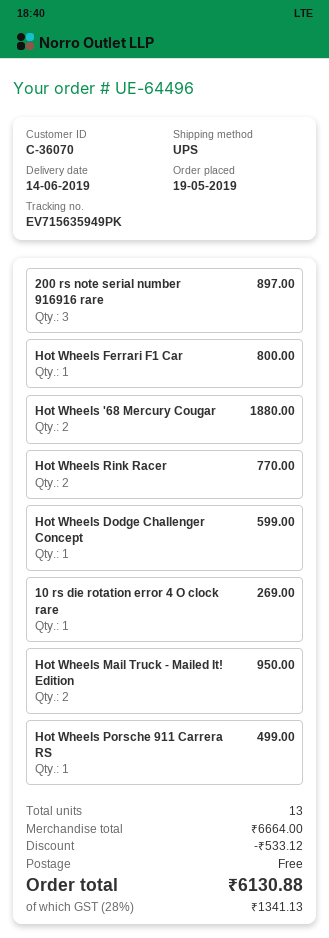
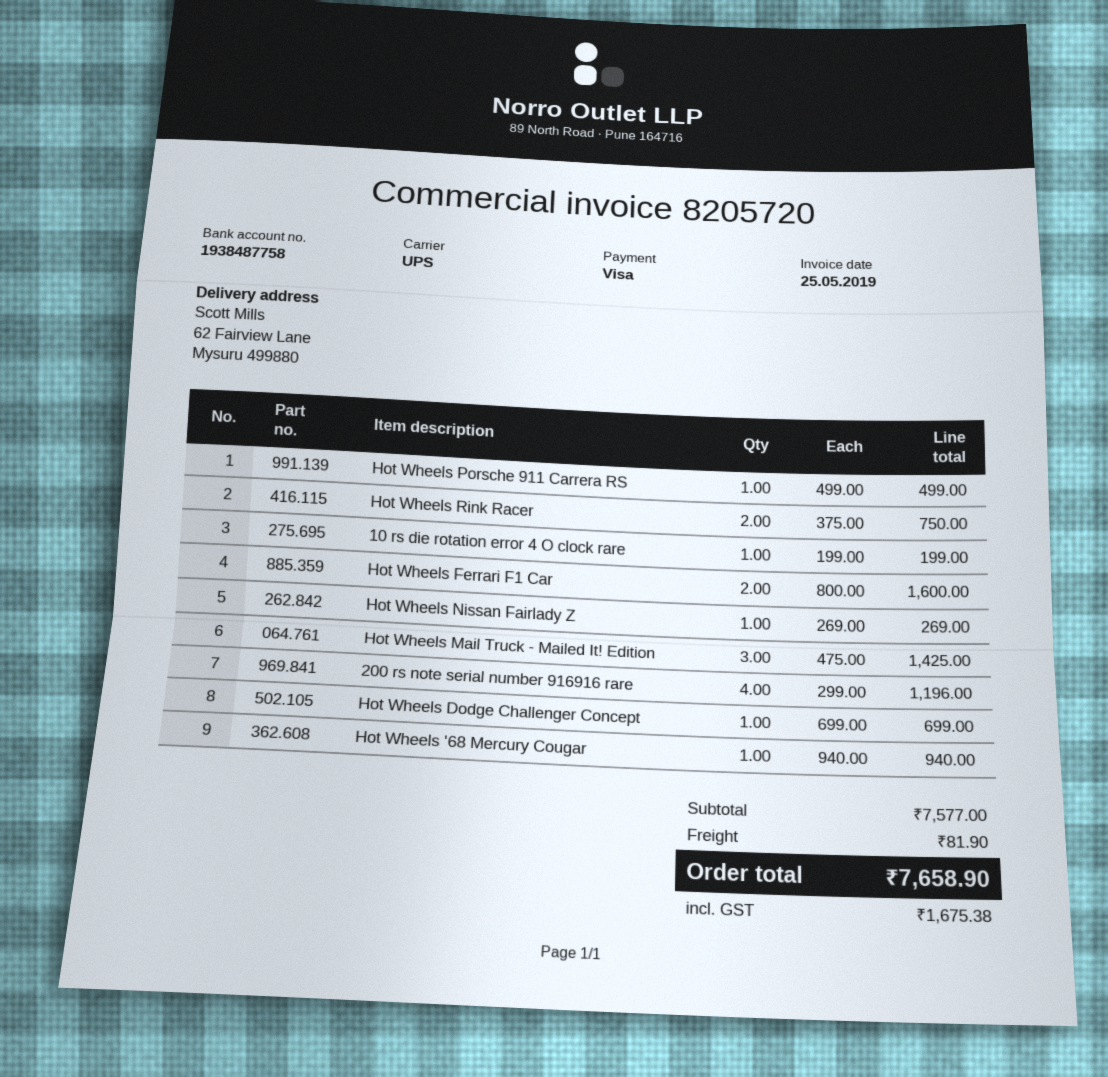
200 rs note serial number 916916 rare: 3 for 897.00 -> 4 for 1196.00
Hot Wheels Ferrari F1 Car: 1 for 800.00 -> 2 for 1600.00
Hot Wheels '68 Mercury Cougar: 2 for 1880.00 -> 1 for 940.00
Hot Wheels Rink Racer: 2 for 770.00 -> 2 for 750.00
Hot Wheels Dodge Challenger Concept: 1 for 599.00 -> 1 for 699.00
10 rs die rotation error 4 O clock rare: 1 for 269.00 -> 1 for 199.00
Hot Wheels Mail Truck - Mailed It! Edition: 2 for 950.00 -> 3 for 1425.00
Hot Wheels Nissan Fairlady Z: none -> 1 for 269.00
subtotal: 6664.00 -> 7577.00
discount: 533.12 -> none
shipping: 0.00 -> 81.90
tax: 1341.13 -> 1675.38
total: 6130.88 -> 7658.90

